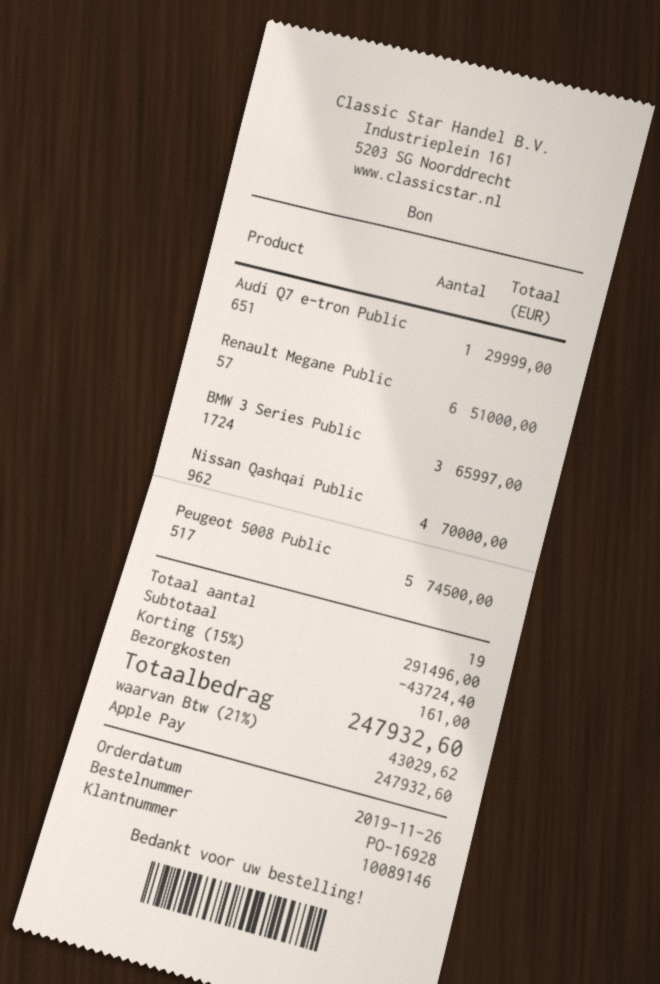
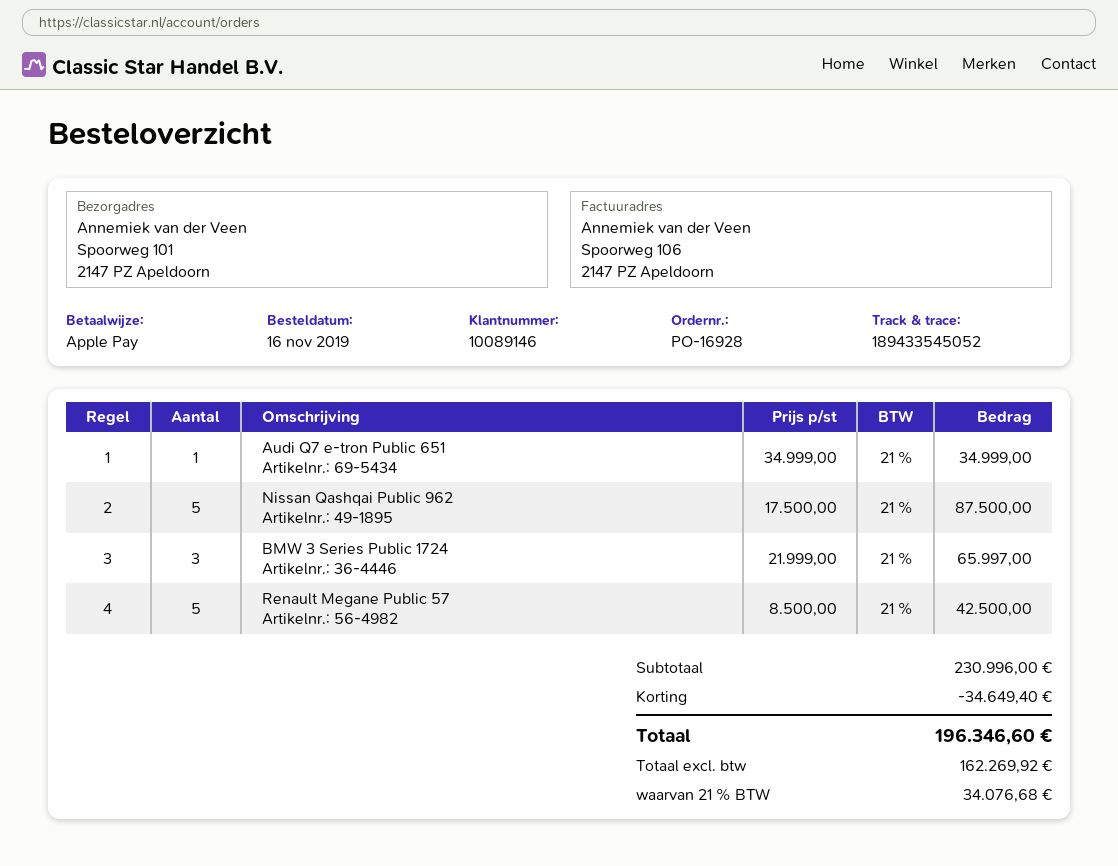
order date: 2019-11-26 -> 2019-11-16
Audi Q7 e-tron Public 651: 1 for 29999.00 -> 1 for 34999.00
Renault Megane Public 57: 6 for 51000.00 -> 5 for 42500.00
Nissan Qashqai Public 962: 4 for 70000.00 -> 5 for 87500.00
Peugeot 5008 Public 517: 5 for 74500.00 -> none
subtotal: 291496.00 -> 230996.00
discount: 43724.40 -> 34649.40
shipping: 161.00 -> none
tax: 21% = 43029.62 -> 21% = 34076.68
total: 247932.60 -> 196346.60

